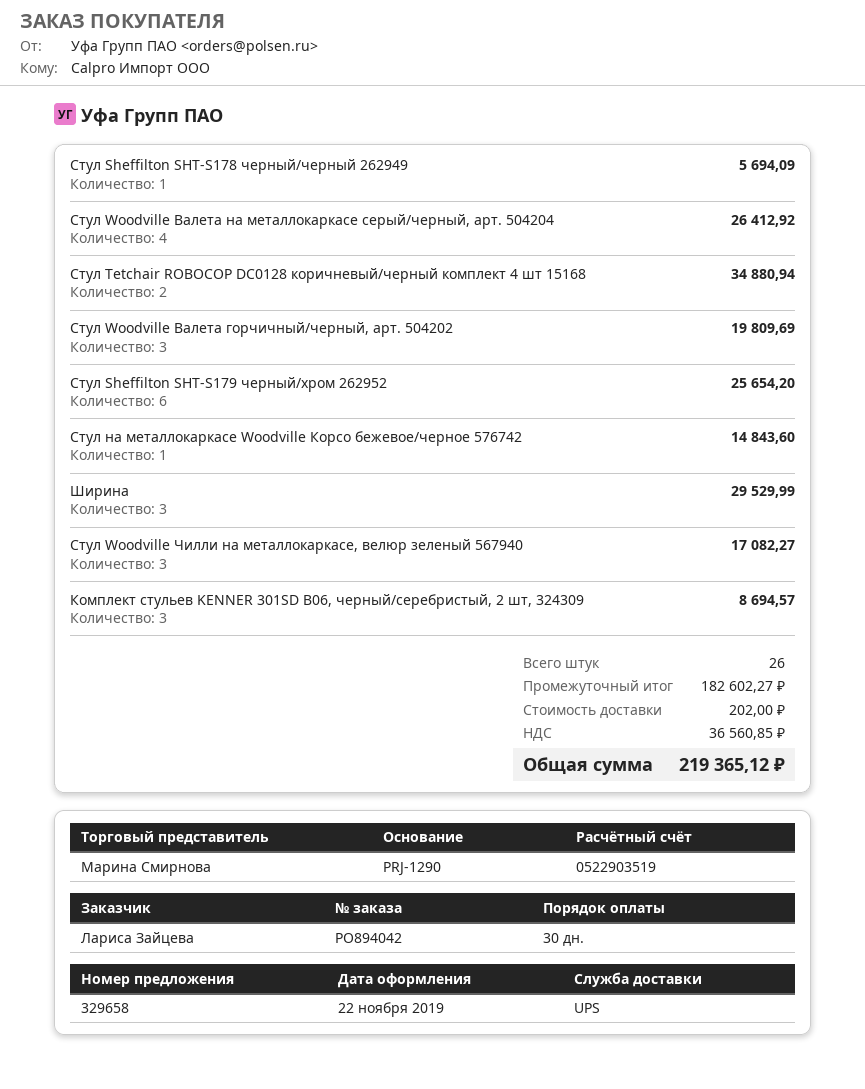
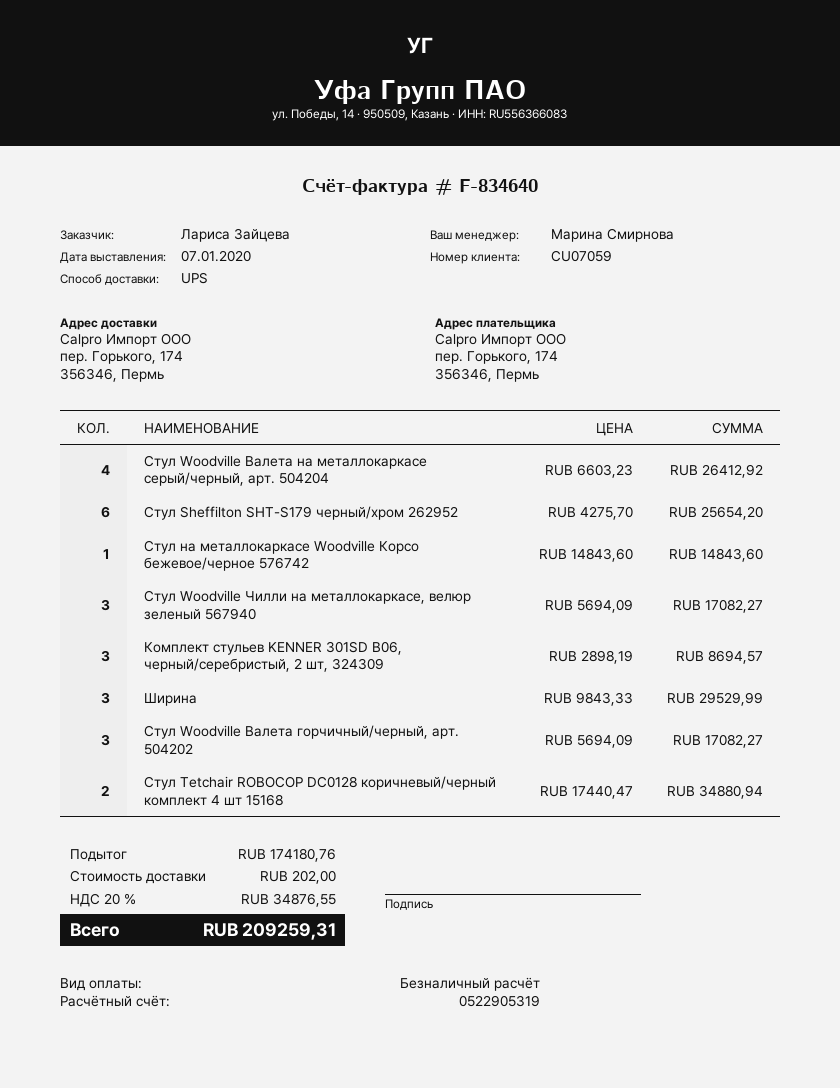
bank account: 0522903519 -> 0522905319
Стул Sheffilton SHT-S178 черный/черный 262949: 1 for 5694.09 -> none
Стул Woodville Валета горчичный/черный, арт. 504202: 3 for 19809.69 -> 3 for 17082.27
subtotal: 182602.27 -> 174180.76
tax: 36560.85 -> 34876.55
total: 219365.12 -> 209259.31

